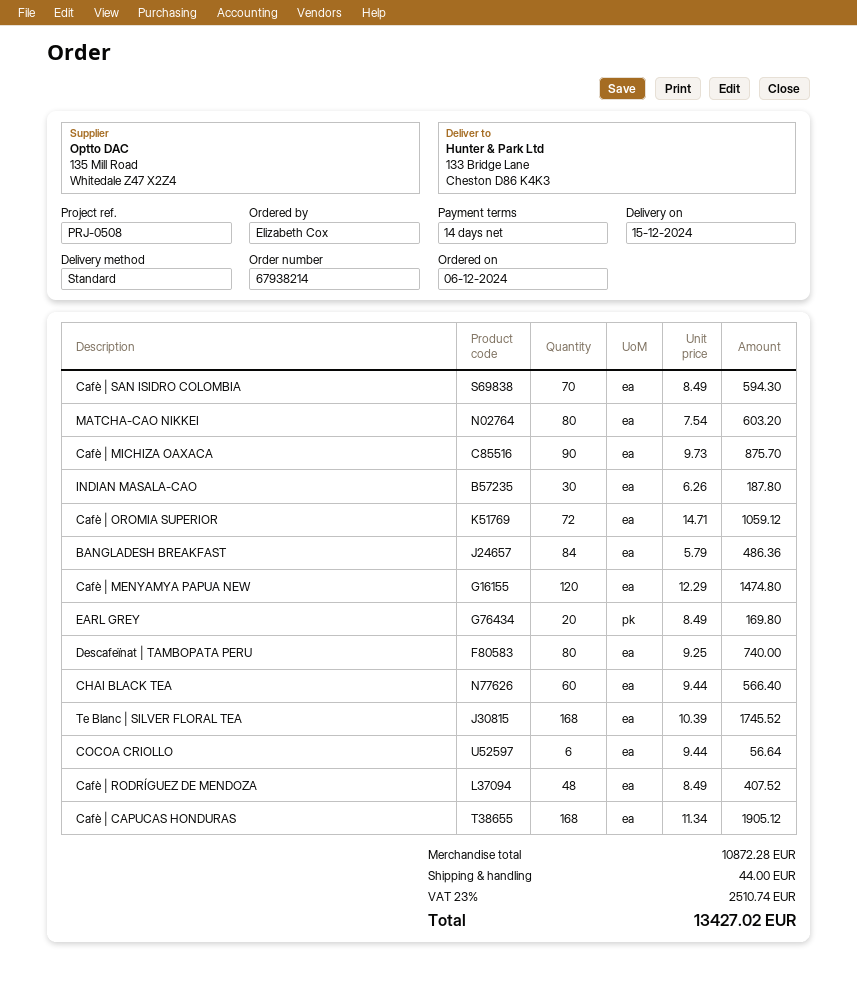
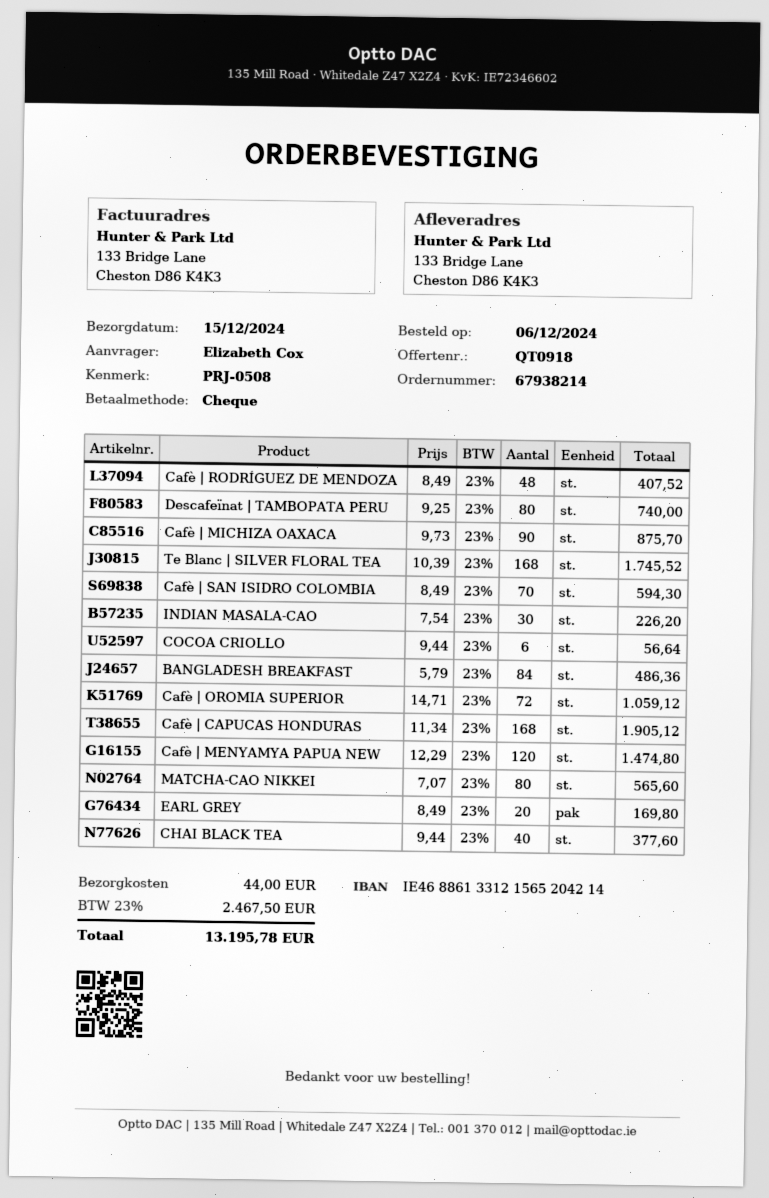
MATCHA-CAO NIKKEI: 80 x 7.54 = 603.20 -> 80 x 7.07 = 565.60
INDIAN MASALA-CAO: 30 x 6.26 = 187.80 -> 30 x 7.54 = 226.20
CHAI BLACK TEA: 60 x 9.44 = 566.40 -> 40 x 9.44 = 377.60
tax: 23% = 2510.74 -> 23% = 2467.50
total: 13427.02 -> 13195.78

